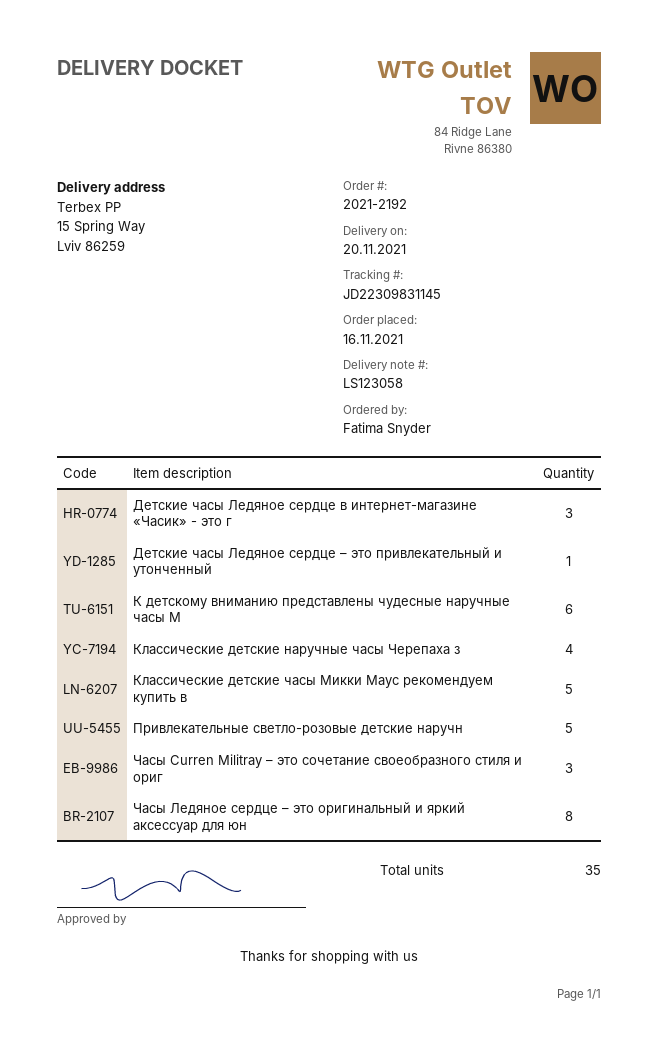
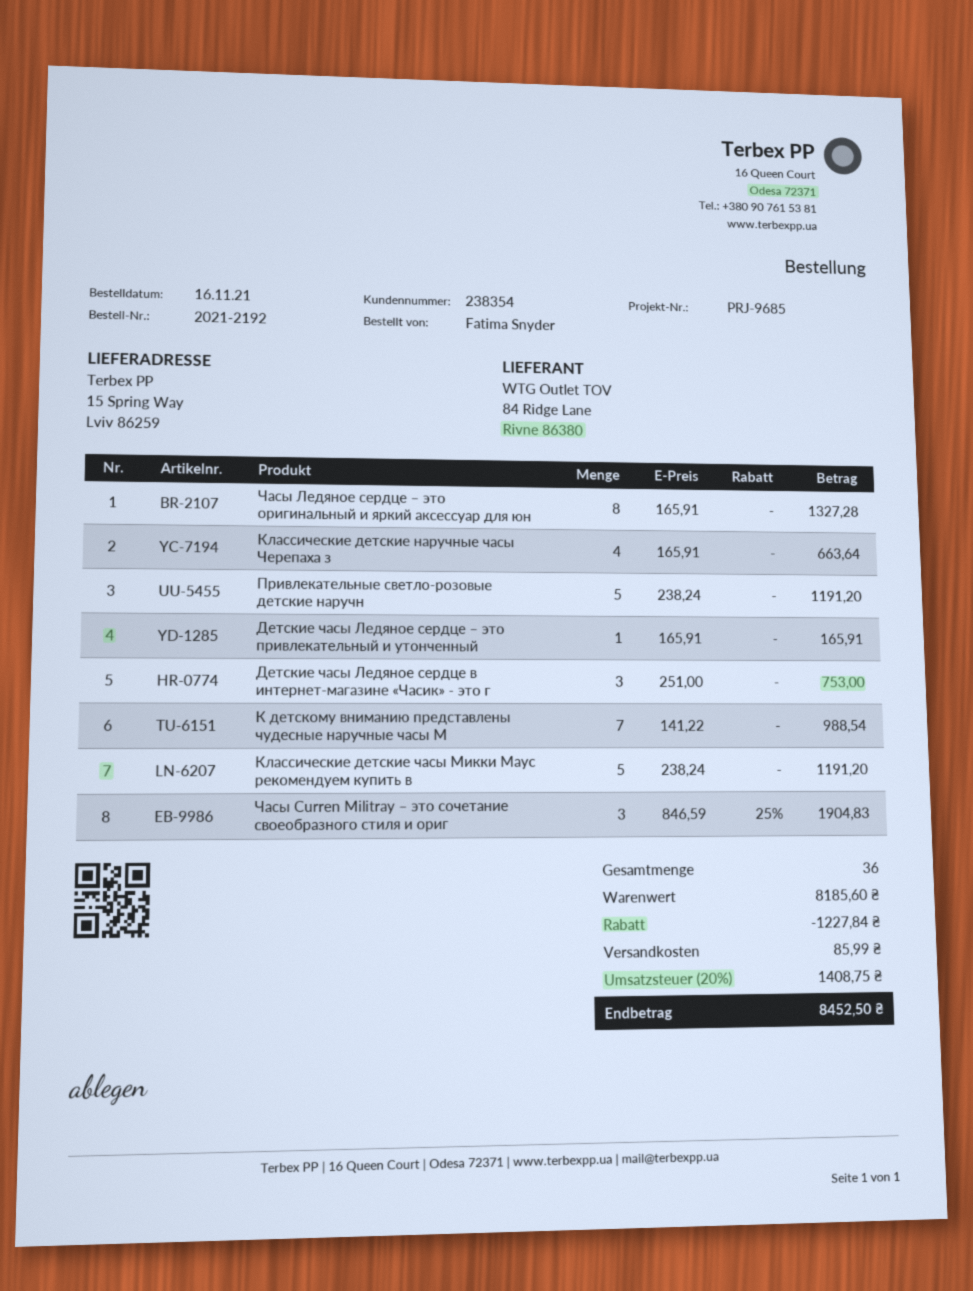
К детскому вниманию представлены чудесные наручные часы М: 6 -> 7
total quantity: 35 -> 36

